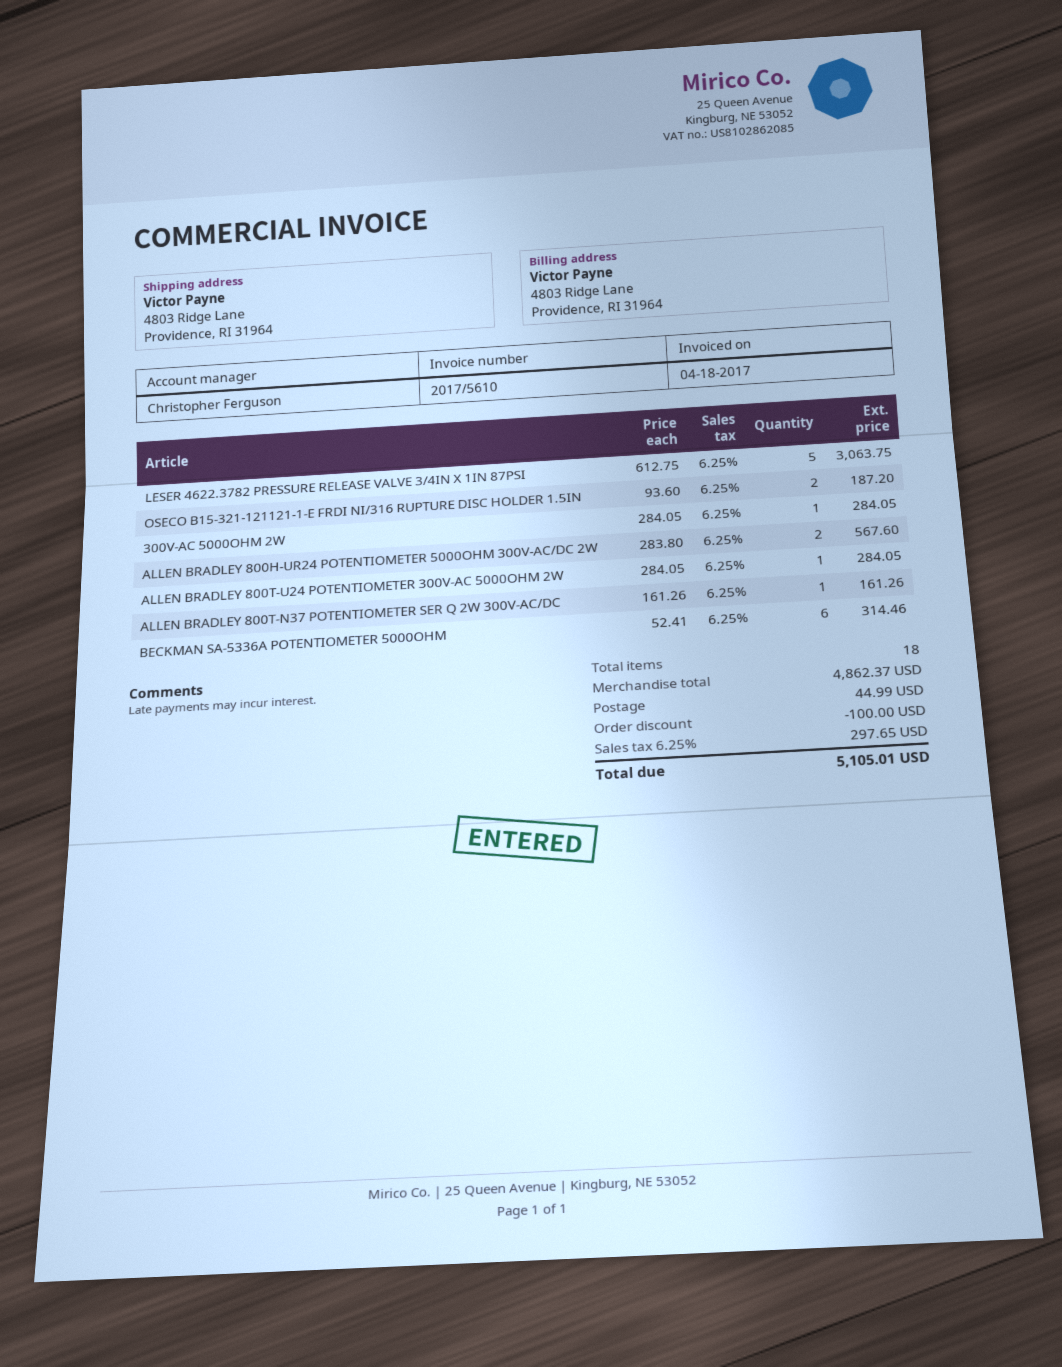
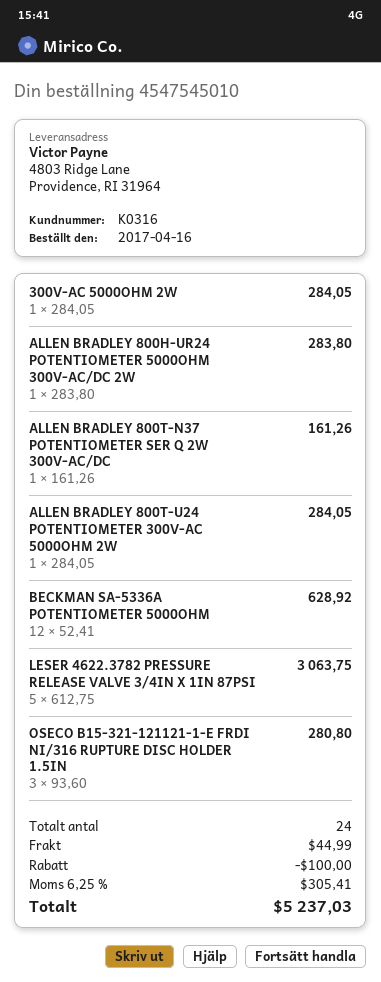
OSECO B15-321-121121-1-E FRDI NI/316 RUPTURE DISC HOLDER 1.5IN: 2 x 93.60 = 187.20 -> 3 x 93.60 = 280.80
ALLEN BRADLEY 800H-UR24 POTENTIOMETER 5000OHM 300V-AC/DC 2W: 2 x 283.80 = 567.60 -> 1 x 283.80 = 283.80
BECKMAN SA-5336A POTENTIOMETER 5000OHM: 6 x 52.41 = 314.46 -> 12 x 52.41 = 628.92
total quantity: 18 -> 24
tax: 6.25% = 297.65 -> 6.25% = 305.41
total: 5105.01 -> 5237.03

